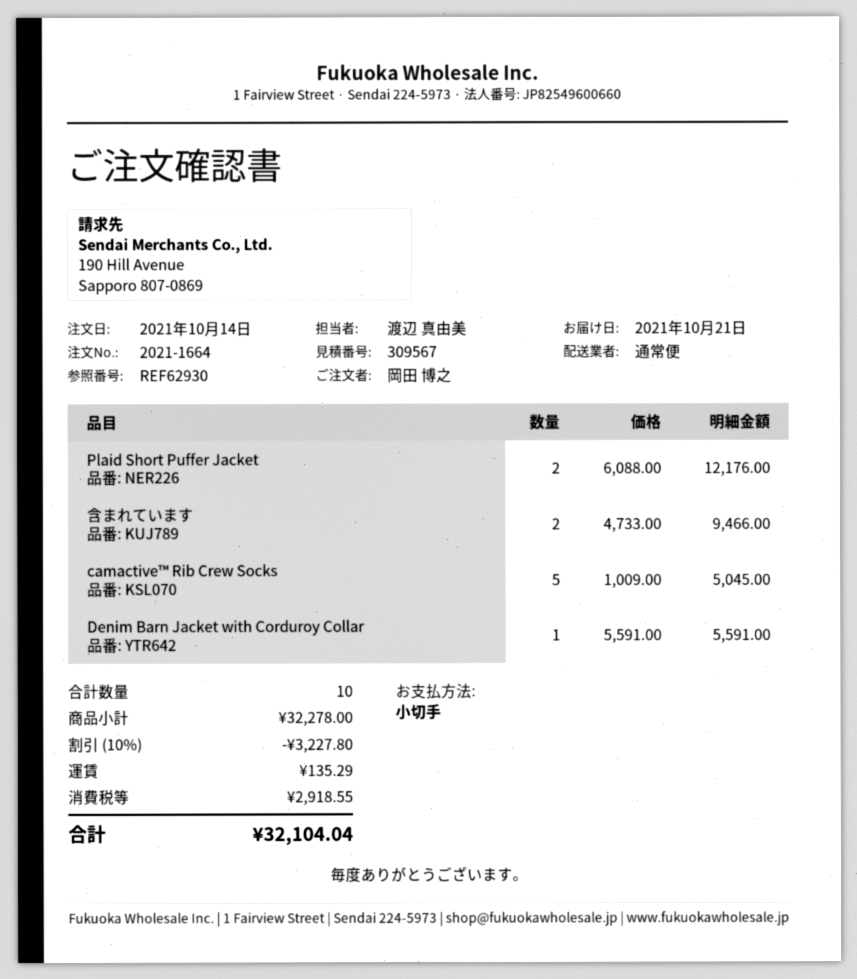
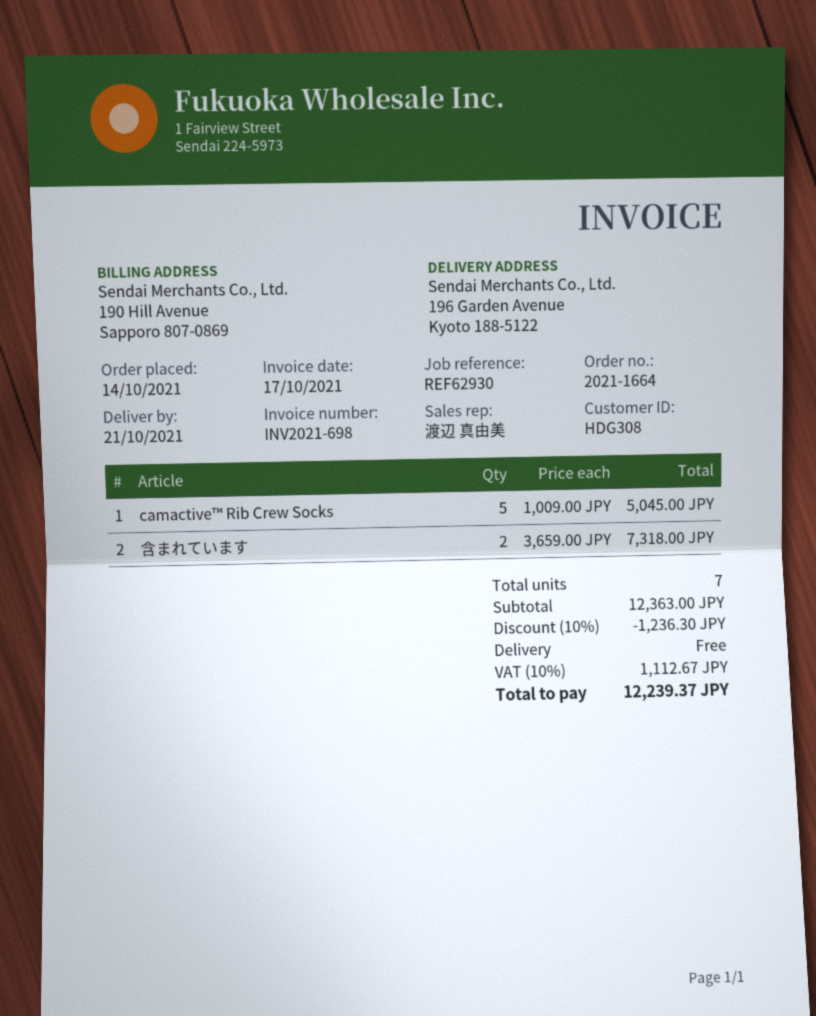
Plaid Short Puffer Jacket: 2 x 6088.00 = 12176.00 -> none
含まれています: 2 x 4733.00 = 9466.00 -> 2 x 3659.00 = 7318.00
Denim Barn Jacket with Corduroy Collar: 1 x 5591.00 = 5591.00 -> none
total quantity: 10 -> 7
subtotal: 32278.00 -> 12363.00
discount: 10% = 3227.80 -> 10% = 1236.30
shipping: 135.29 -> 0.00
tax: 2918.55 -> 1112.67
total: 32104.04 -> 12239.37

